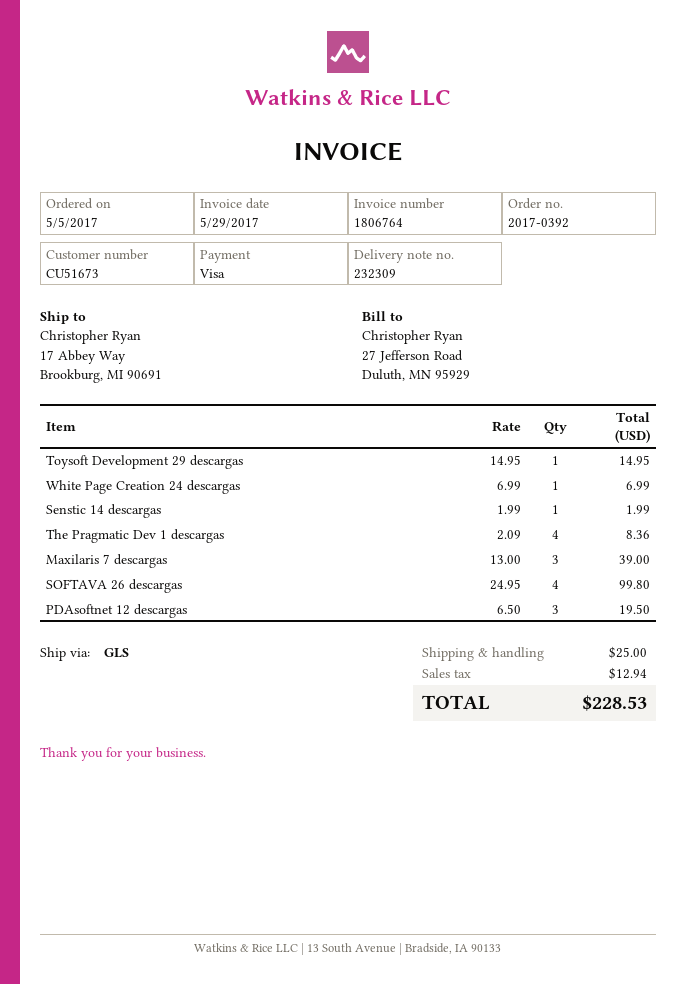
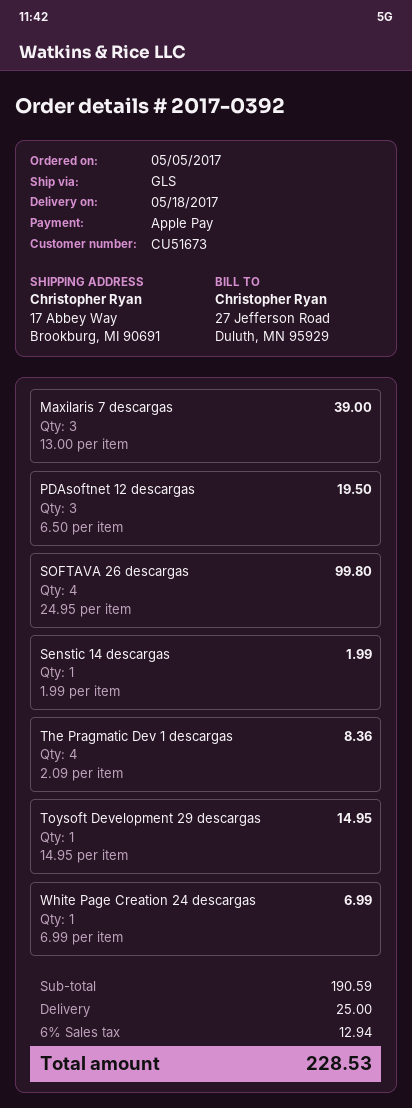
payment method: Visa -> Apple Pay

